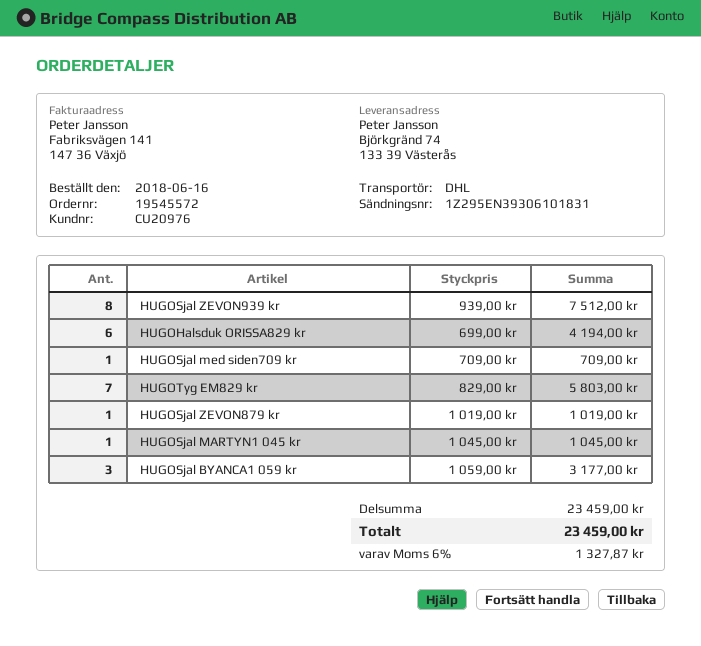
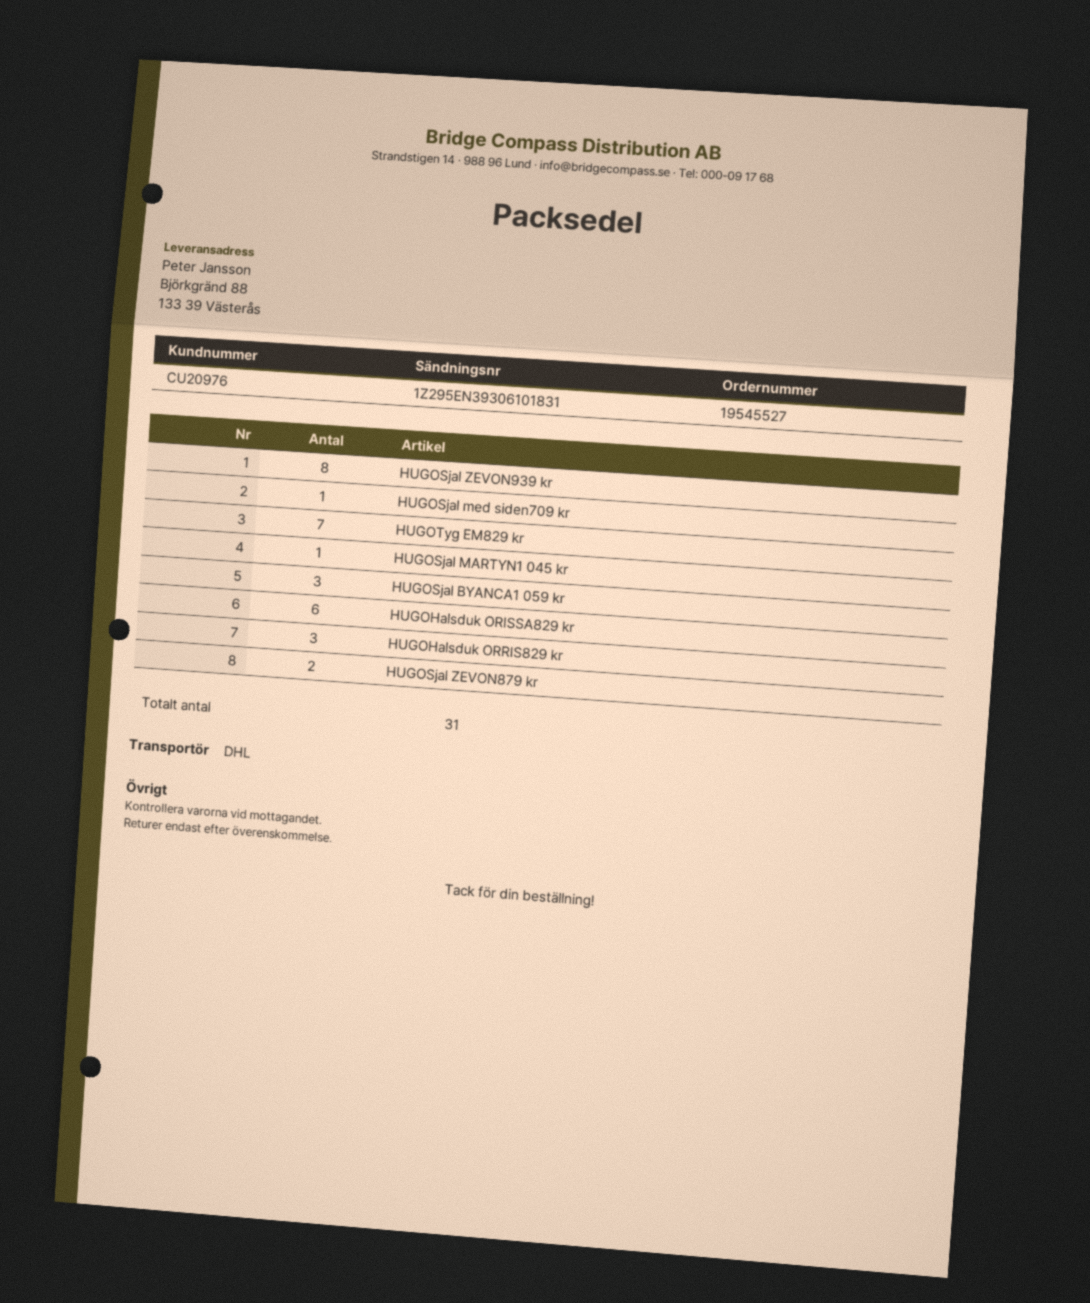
order number: 19545572 -> 19545527
ship to: Björkgränd 74, 133 39 Västerås -> Björkgränd 88, 133 39 Västerås
HUGOSjal ZEVON879 kr: 1 -> 2
HUGOHalsduk ORRIS829 kr: none -> 3

